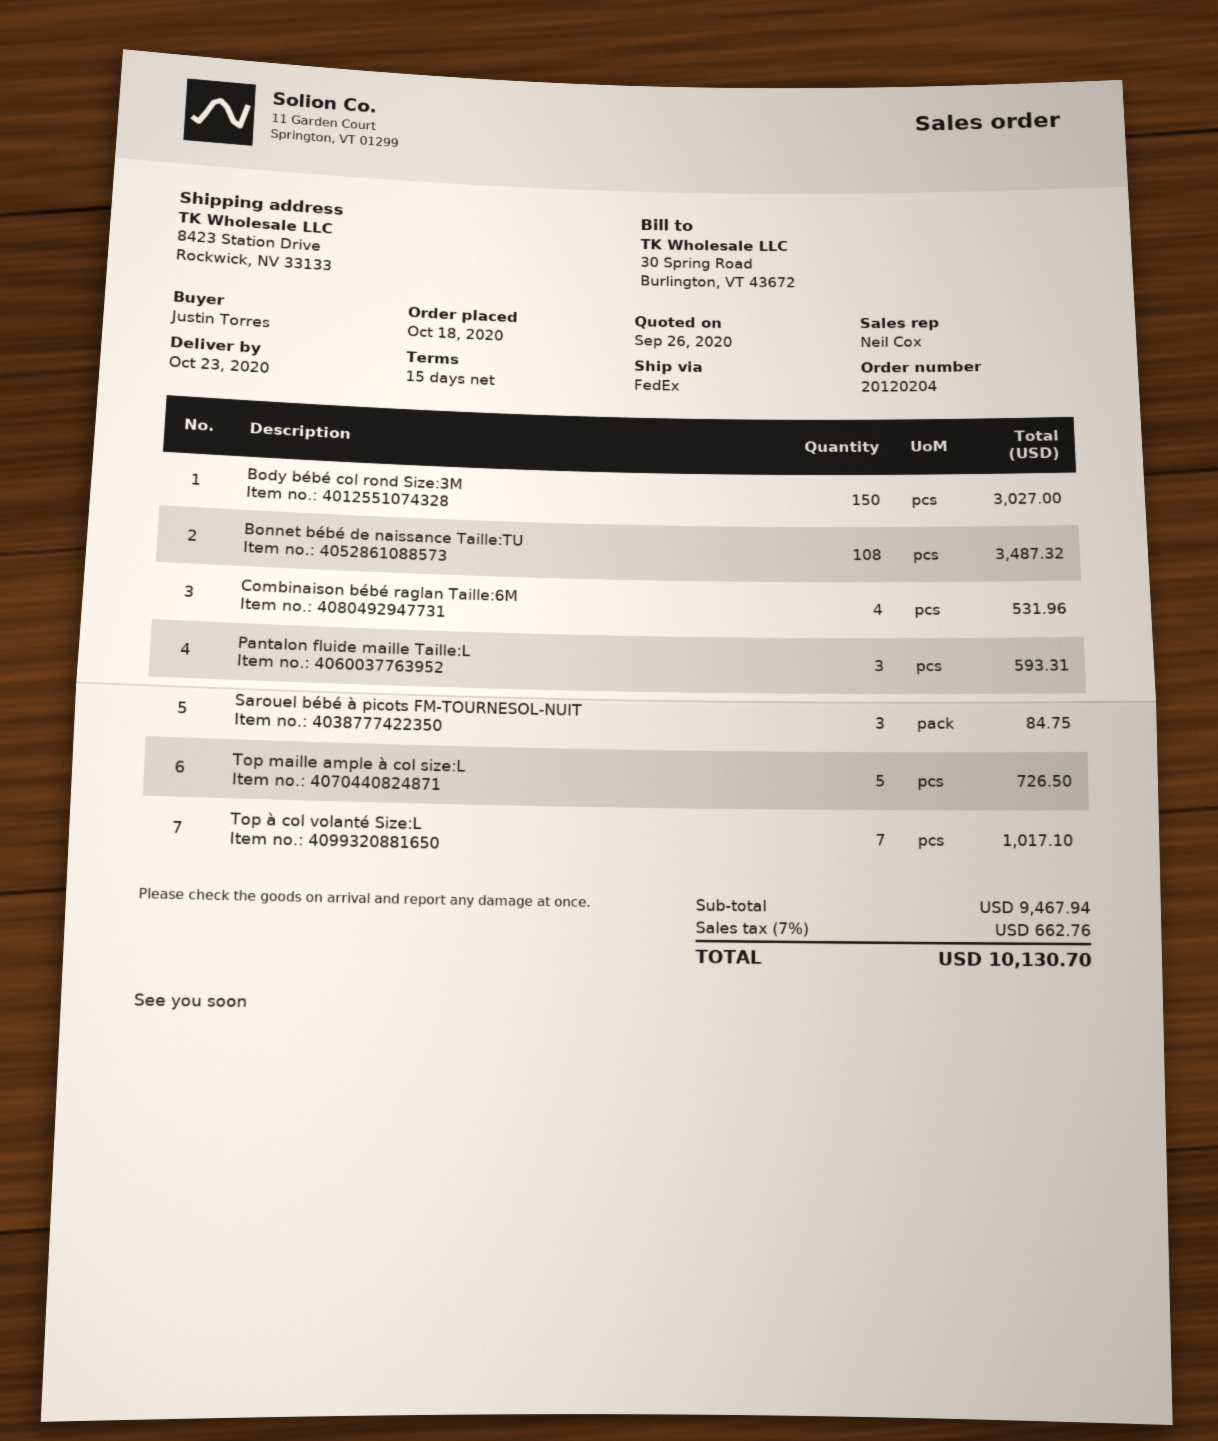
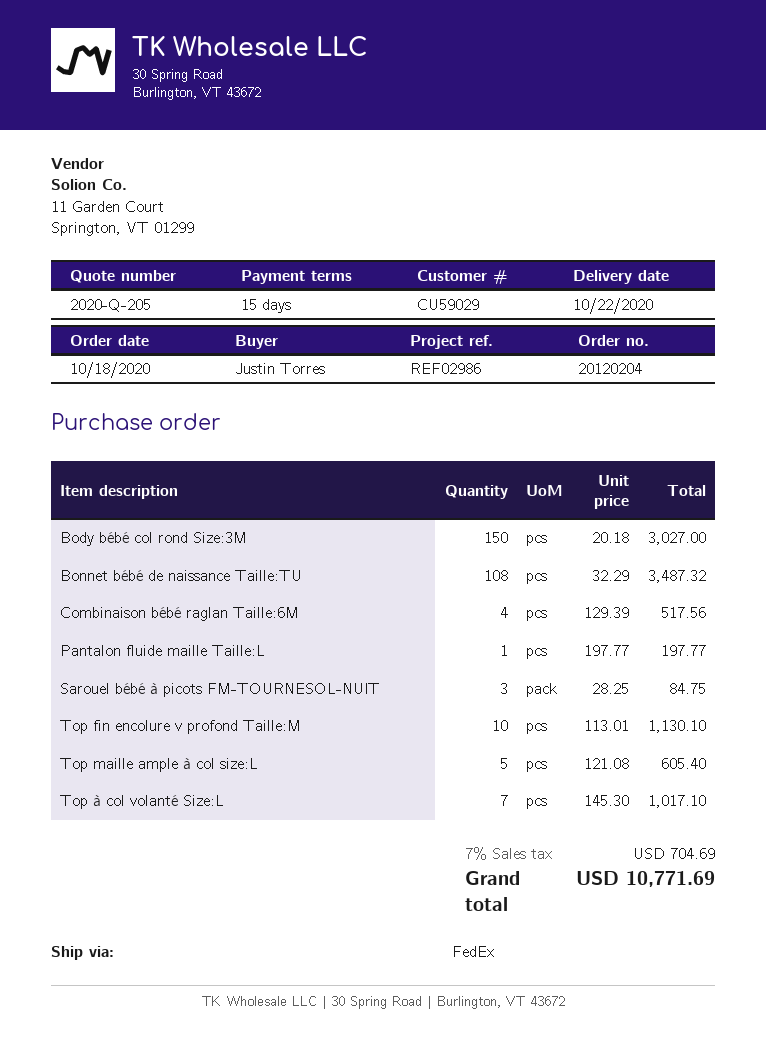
delivery date: 2020-10-23 -> 2020-10-22
Combinaison bébé raglan Taille:6M: 4 for 531.96 -> 4 for 517.56
Pantalon fluide maille Taille:L: 3 for 593.31 -> 1 for 197.77
Top maille ample à col size:L: 5 for 726.50 -> 5 for 605.40
Top fin encolure v profond Taille:M: none -> 10 for 1130.10
tax: 7% = 662.76 -> 7% = 704.69
total: 10130.70 -> 10771.69

